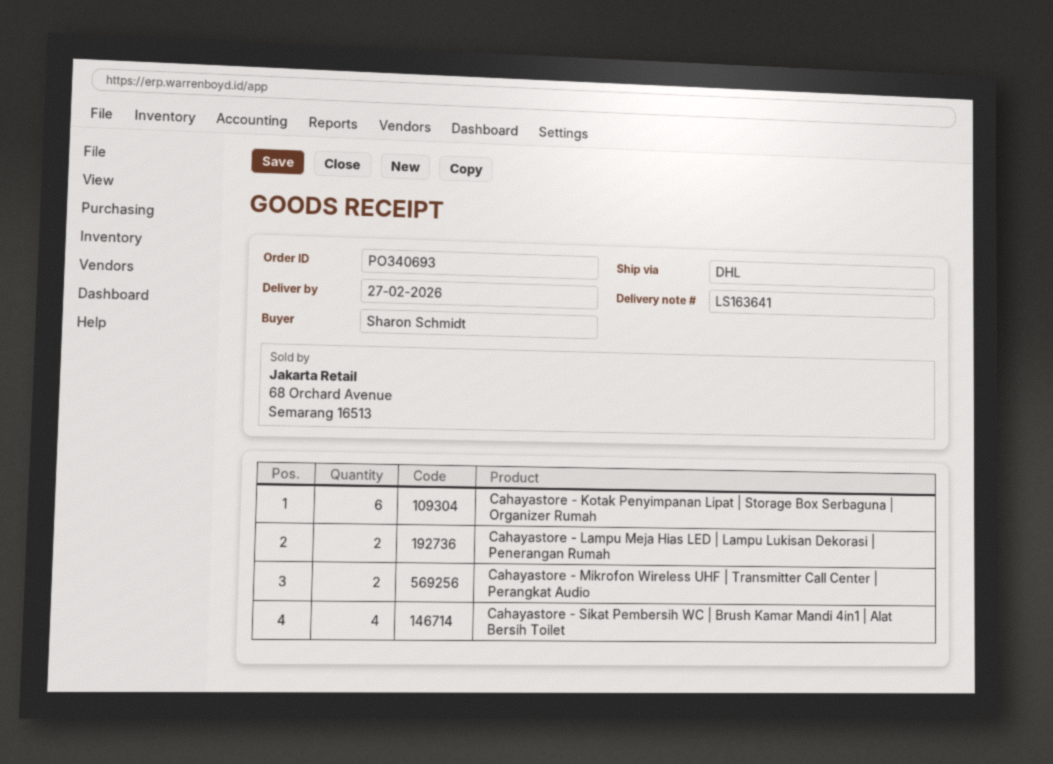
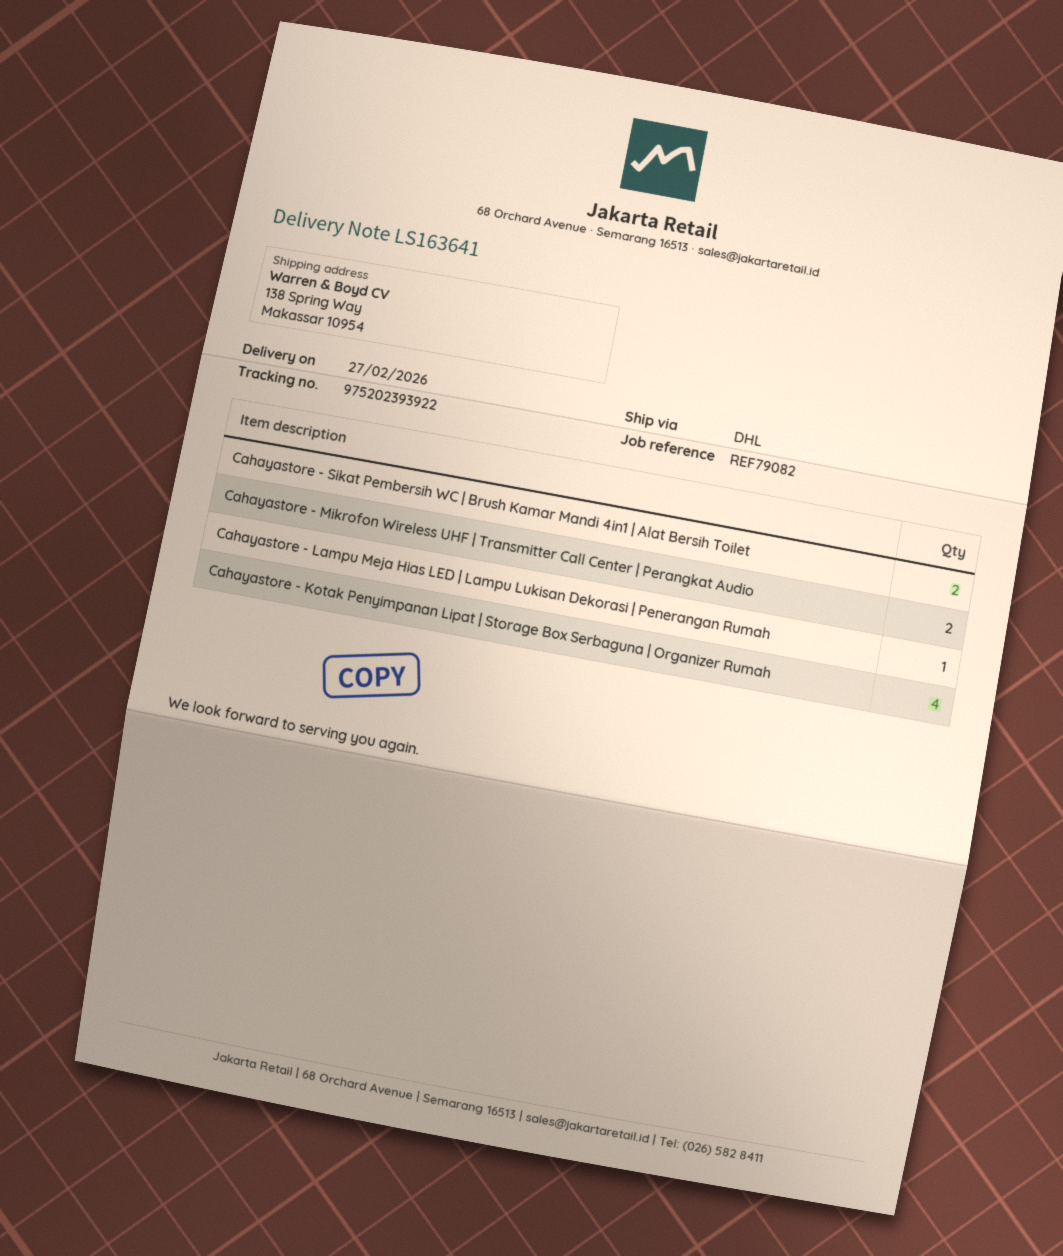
Cahayastore - Kotak Penyimpanan Lipat | Storage Box Serbaguna | Organizer Rumah: 6 -> 4
Cahayastore - Lampu Meja Hias LED | Lampu Lukisan Dekorasi | Penerangan Rumah: 2 -> 1
Cahayastore - Sikat Pembersih WC | Brush Kamar Mandi 4in1 | Alat Bersih Toilet: 4 -> 2

